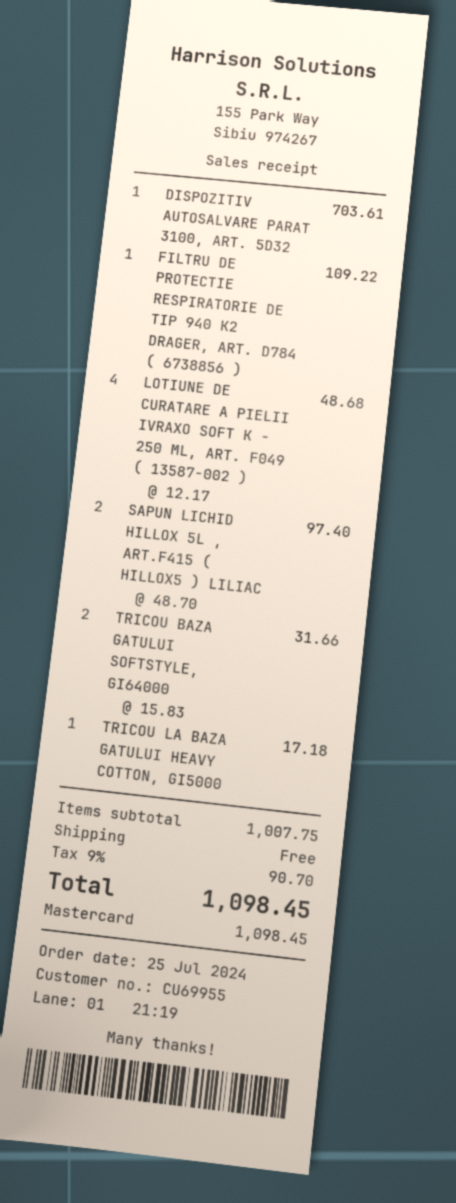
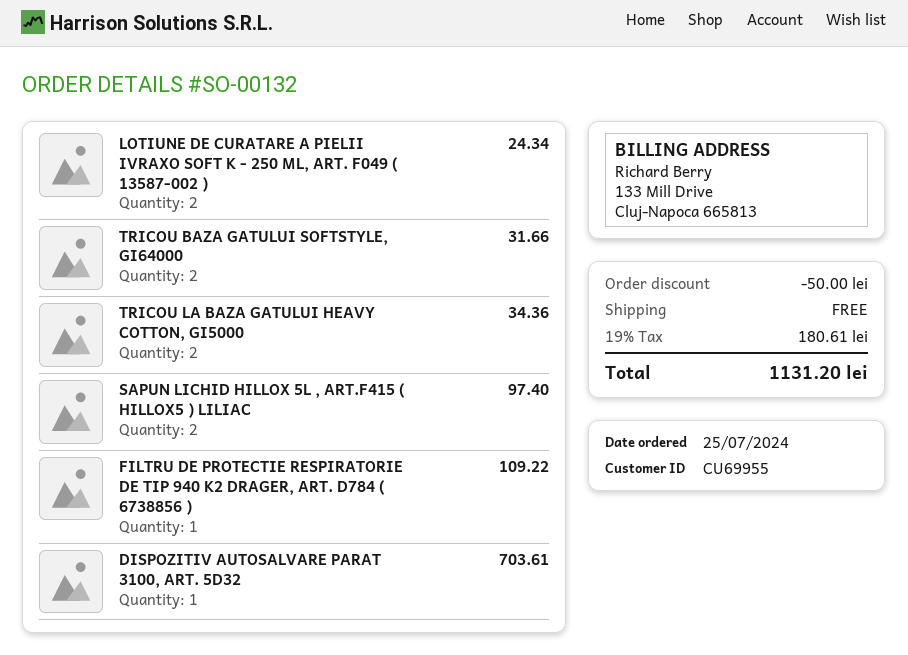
LOTIUNE DE CURATARE A PIELII IVRAXO SOFT K - 250 ML, ART. F049 ( 13587-002 ): 4 for 48.68 -> 2 for 24.34
TRICOU LA BAZA GATULUI HEAVY COTTON, GI5000: 1 for 17.18 -> 2 for 34.36
discount: none -> 50.00
tax: 9% = 90.70 -> 19% = 180.61
total: 1098.45 -> 1131.20

